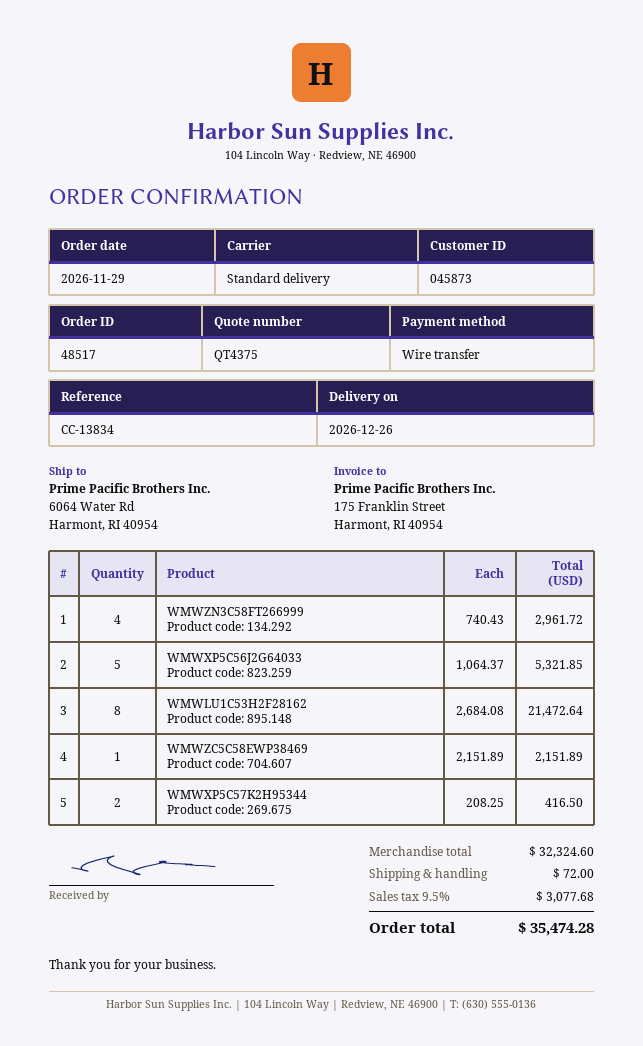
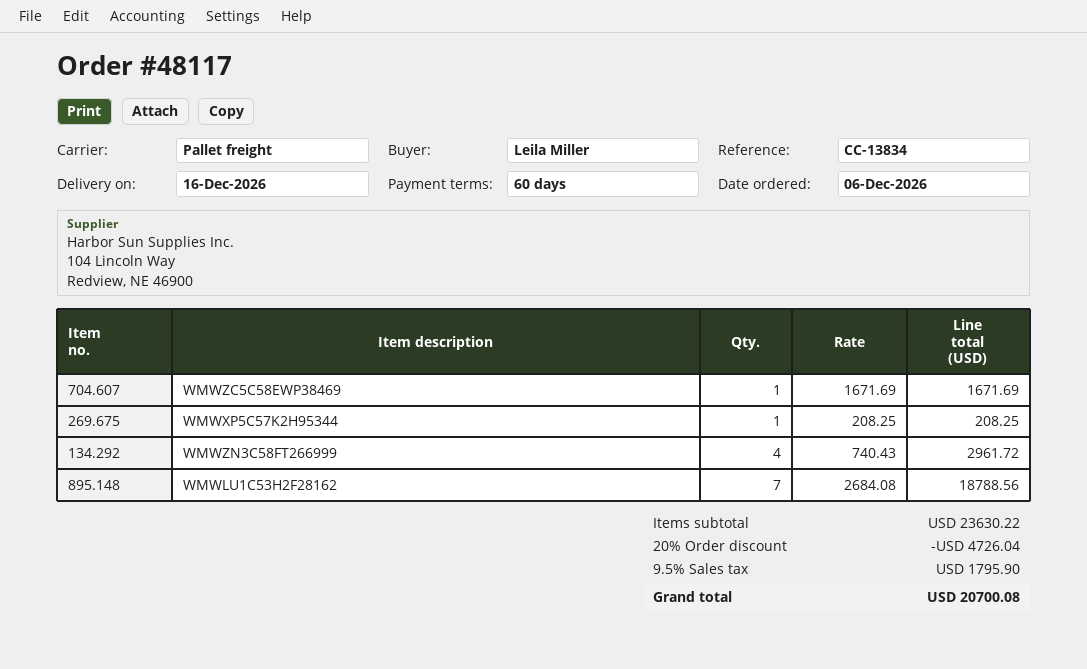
order number: 48517 -> 48117
order date: 2026-11-29 -> 2026-12-06
delivery date: 2026-12-26 -> 2026-12-16
shipping method: standard -> pallet freight
WMWXP5C56J2G64033: 5 x 1064.37 = 5321.85 -> none
WMWLU1C53H2F28162: 8 x 2684.08 = 21472.64 -> 7 x 2684.08 = 18788.56
WMWZC5C58EWP38469: 1 x 2151.89 = 2151.89 -> 1 x 1671.69 = 1671.69
WMWXP5C57K2H95344: 2 x 208.25 = 416.50 -> 1 x 208.25 = 208.25
subtotal: 32324.60 -> 23630.22
discount: none -> 20% = 4726.04
shipping: 72.00 -> none
tax: 9.5% = 3077.68 -> 9.5% = 1795.90
total: 35474.28 -> 20700.08

